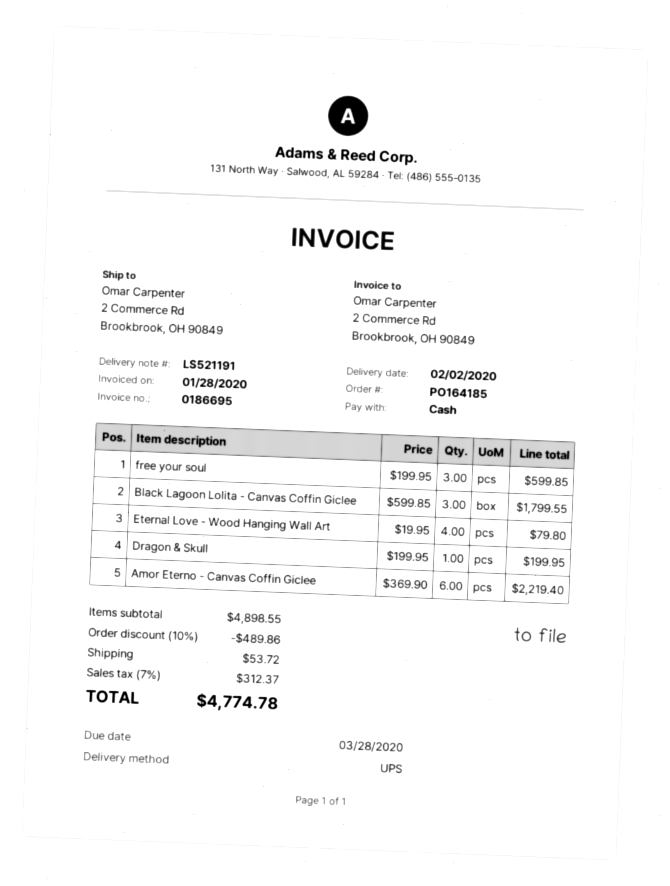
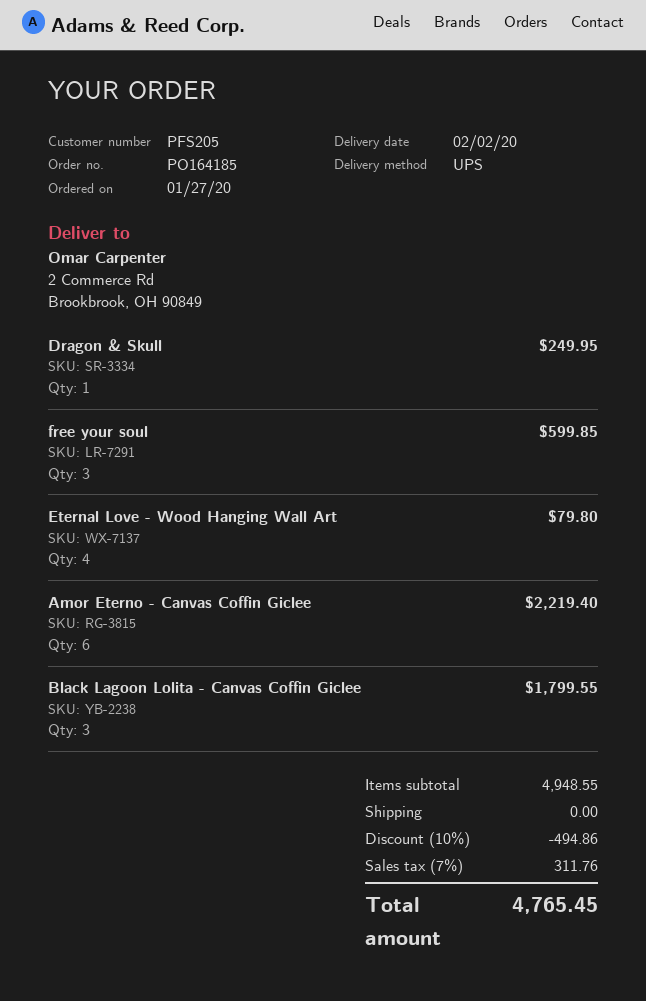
Dragon & Skull: 1 for 199.95 -> 1 for 249.95
subtotal: 4898.55 -> 4948.55
discount: 10% = 489.86 -> 10% = 494.86
shipping: 53.72 -> 0.00
tax: 7% = 312.37 -> 7% = 311.76
total: 4774.78 -> 4765.45

